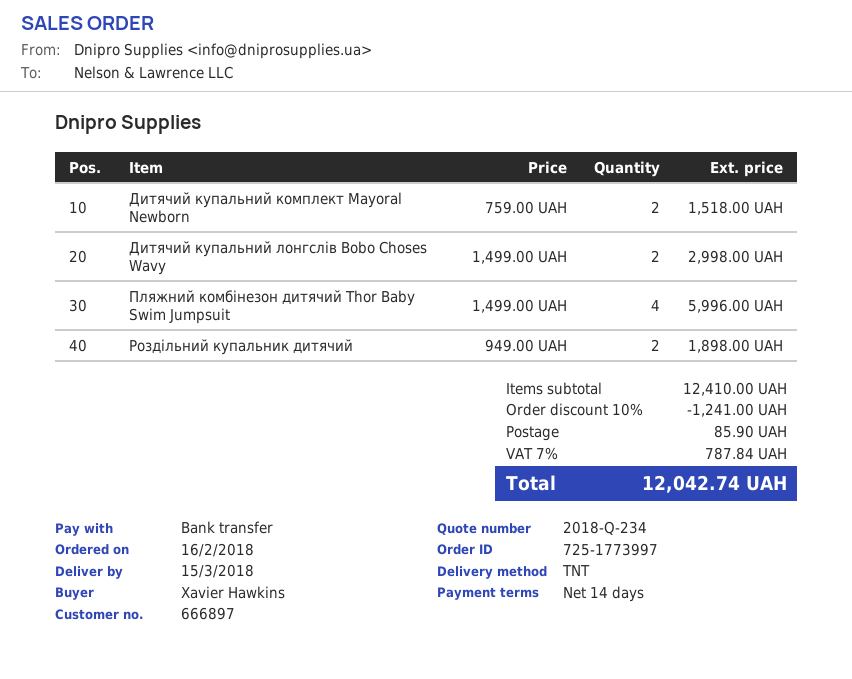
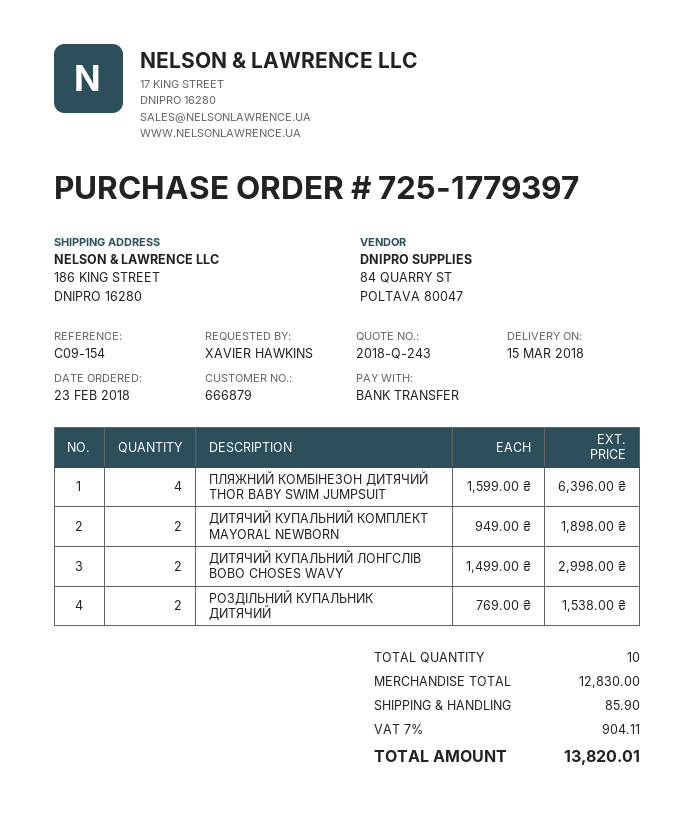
quote number: 2018-Q-234 -> 2018-Q-243
order number: 725-1773997 -> 725-1779397
order date: 2018-02-16 -> 2018-02-23
customer number: 666897 -> 666879
Дитячий купальний комплект Mayoral Newborn: 2 x 759.00 = 1518.00 -> 2 x 949.00 = 1898.00
Пляжний комбінезон дитячий Thor Baby Swim Jumpsuit: 4 x 1499.00 = 5996.00 -> 4 x 1599.00 = 6396.00
Роздільний купальник дитячий: 2 x 949.00 = 1898.00 -> 2 x 769.00 = 1538.00
subtotal: 12410.00 -> 12830.00
discount: 10% = 1241.00 -> none
tax: 7% = 787.84 -> 7% = 904.11
total: 12042.74 -> 13820.01

